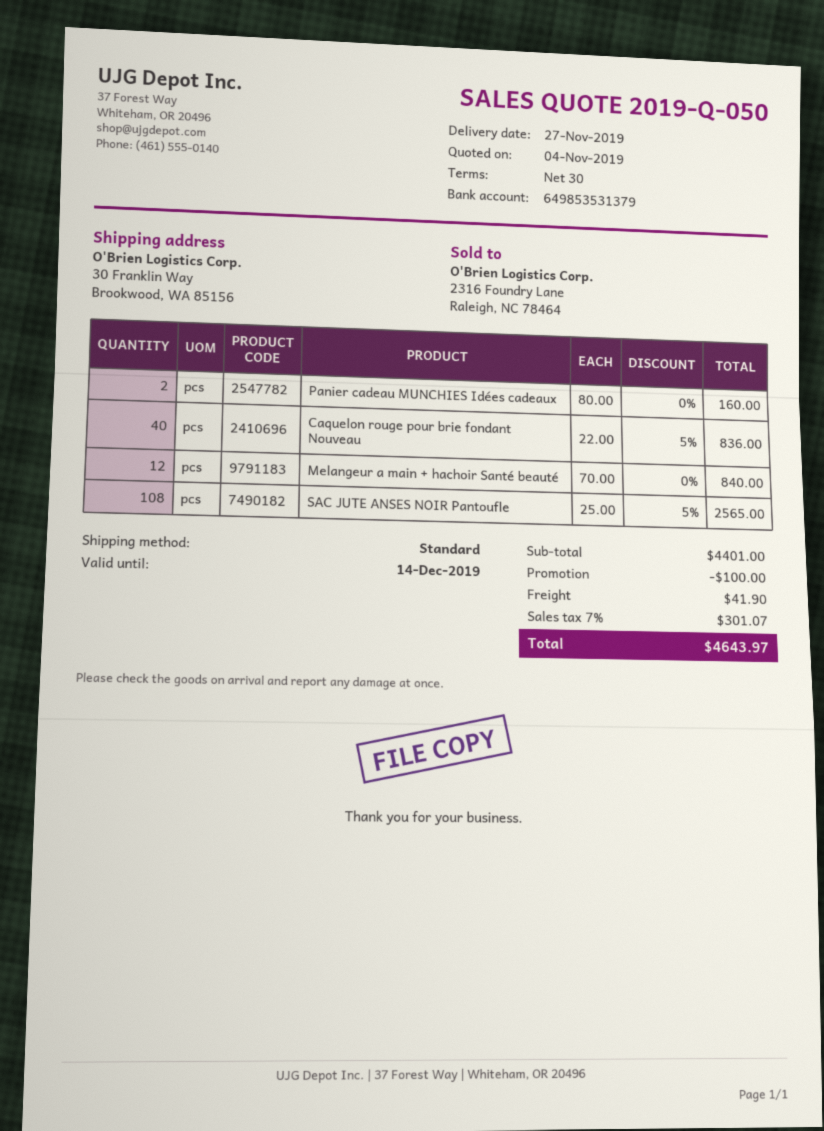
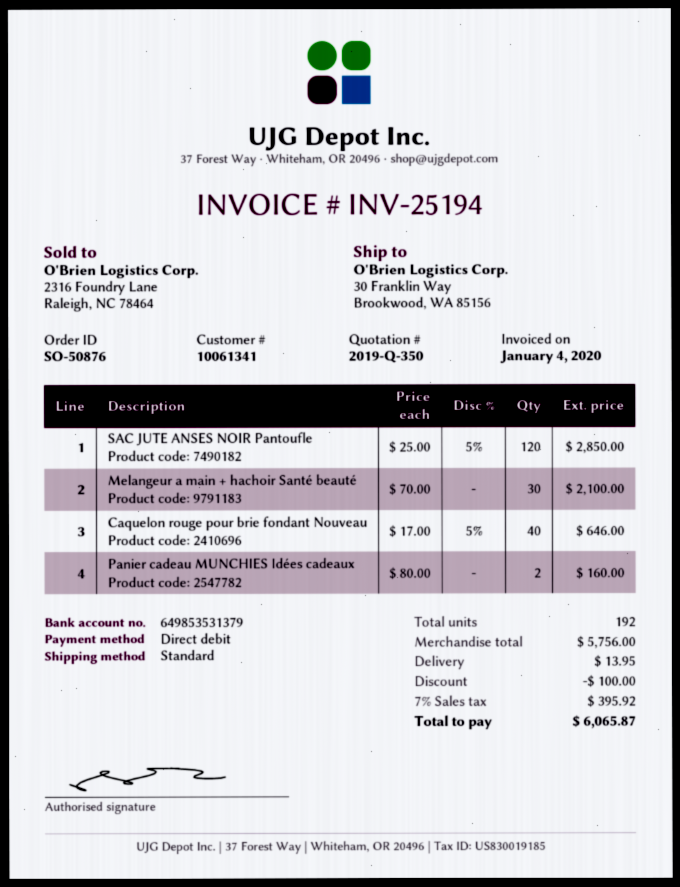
quote number: 2019-Q-050 -> 2019-Q-350
Caquelon rouge pour brie fondant Nouveau: 40 x 22.00 - 5% = 836.00 -> 40 x 17.00 - 5% = 646.00
Melangeur a main + hachoir Santé beauté: 12 x 70.00 = 840.00 -> 30 x 70.00 = 2100.00
SAC JUTE ANSES NOIR Pantoufle: 108 x 25.00 - 5% = 2565.00 -> 120 x 25.00 - 5% = 2850.00
subtotal: 4401.00 -> 5756.00
shipping: 41.90 -> 13.95
tax: 7% = 301.07 -> 7% = 395.92
total: 4643.97 -> 6065.87

